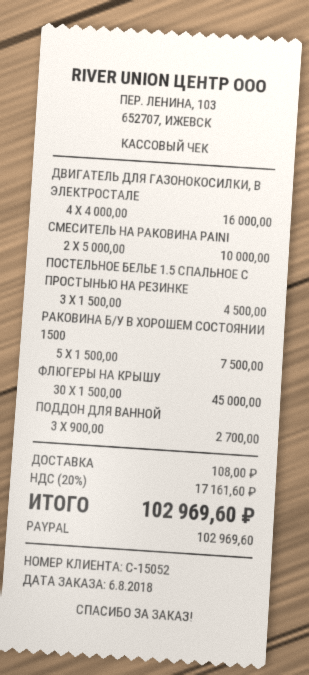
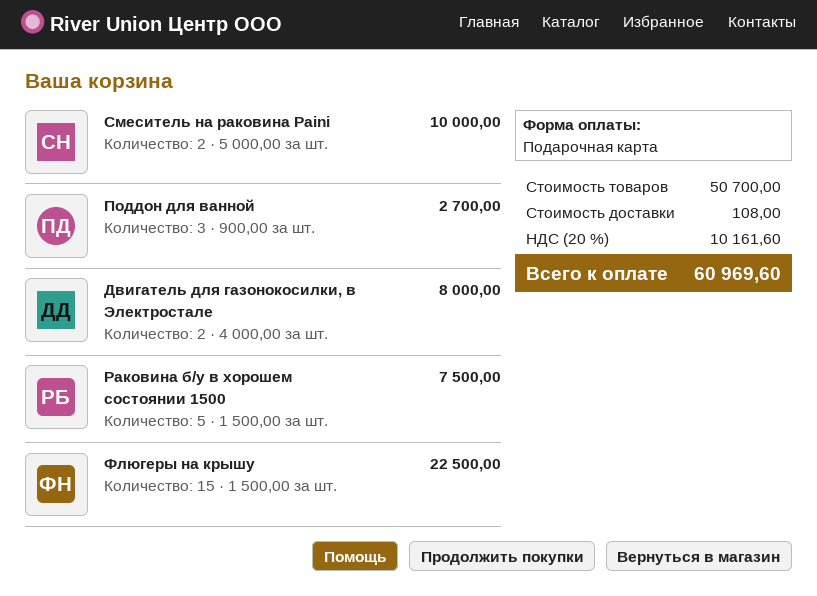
payment method: PayPal -> gift card
ДВИГАТЕЛЬ ДЛЯ ГАЗОНОКОСИЛКИ, В ЭЛЕКТРОСТАЛЕ: 4 x 4000.00 = 16000.00 -> 2 x 4000.00 = 8000.00
ПОСТЕЛЬНОЕ БЕЛЬЕ 1.5 СПАЛЬНОЕ С ПРОСТЫНЬЮ НА РЕЗИНКЕ: 3 x 1500.00 = 4500.00 -> none
ФЛЮГЕРЫ НА КРЫШУ: 30 x 1500.00 = 45000.00 -> 15 x 1500.00 = 22500.00
tax: 20% = 17161.60 -> 20% = 10161.60
total: 102969.60 -> 60969.60

